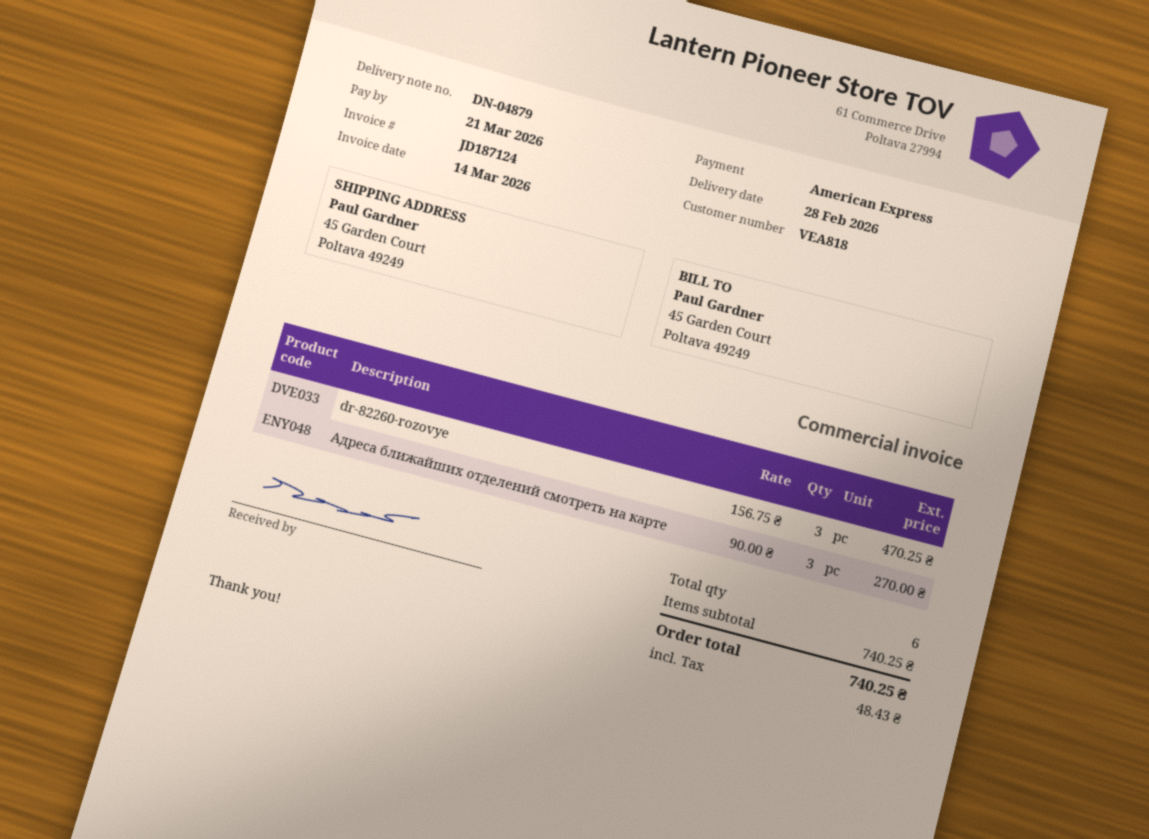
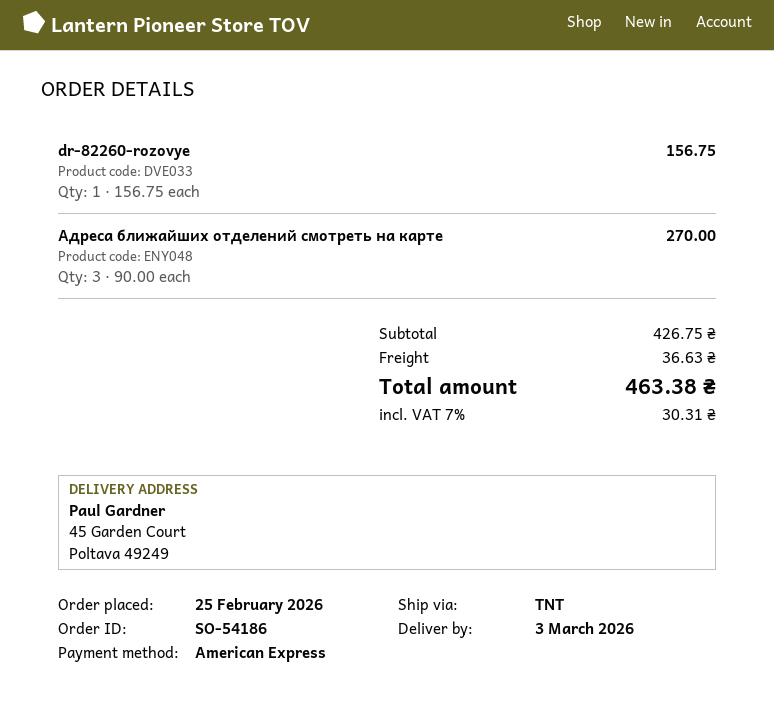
delivery date: 2026-02-28 -> 2026-03-03
dr-82260-rozovye: 3 x 156.75 = 470.25 -> 1 x 156.75 = 156.75
subtotal: 740.25 -> 426.75
shipping: none -> 36.63
tax: 48.43 -> 30.31
total: 740.25 -> 463.38

